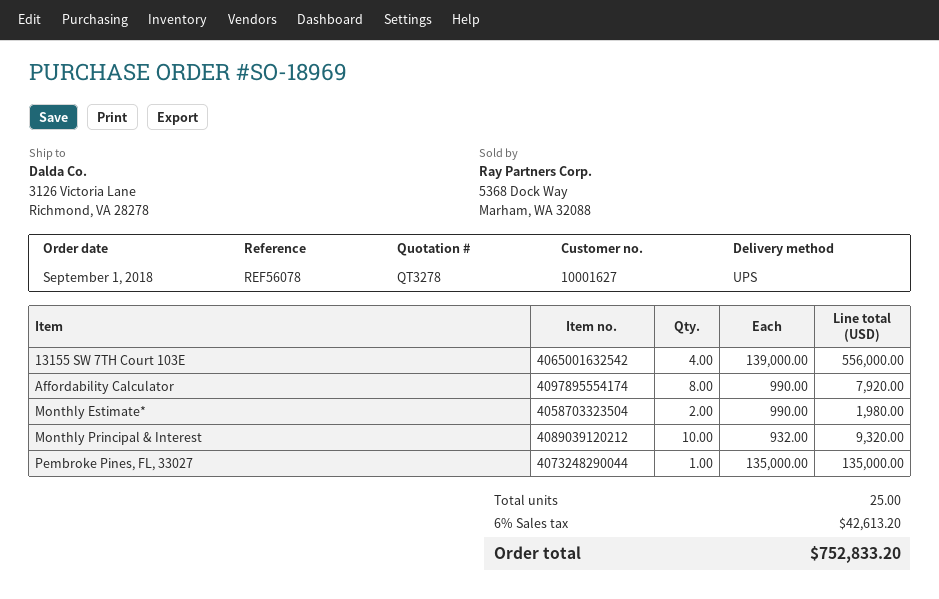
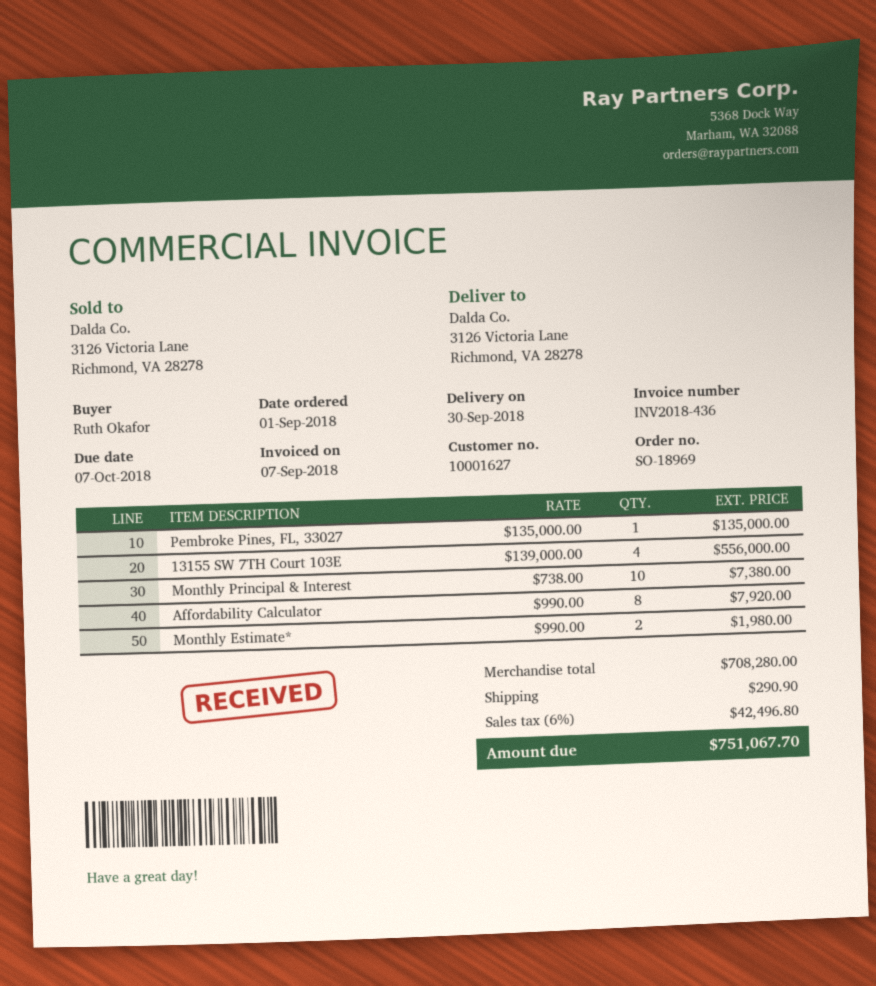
Monthly Principal & Interest: 10 x 932.00 = 9320.00 -> 10 x 738.00 = 7380.00
shipping: none -> 290.90
tax: 6% = 42613.20 -> 6% = 42496.80
total: 752833.20 -> 751067.70

